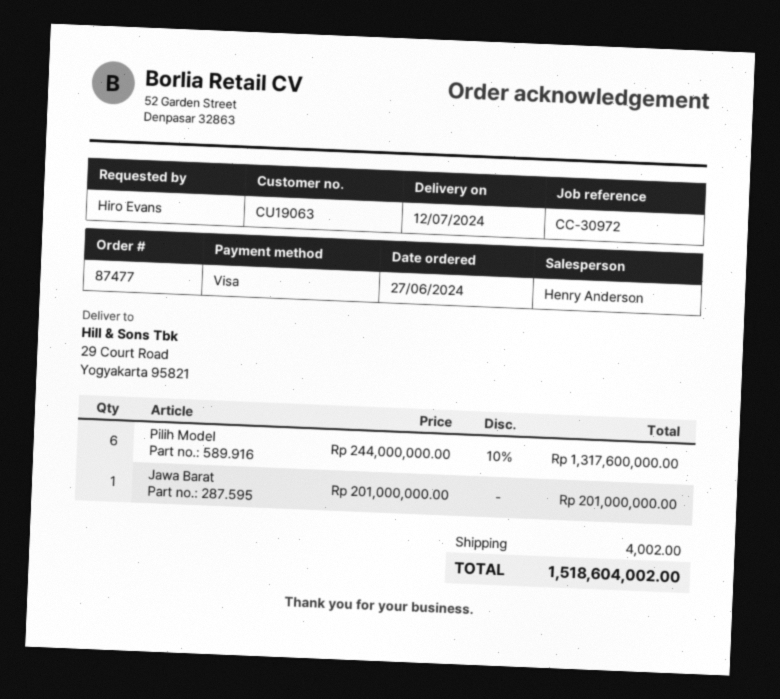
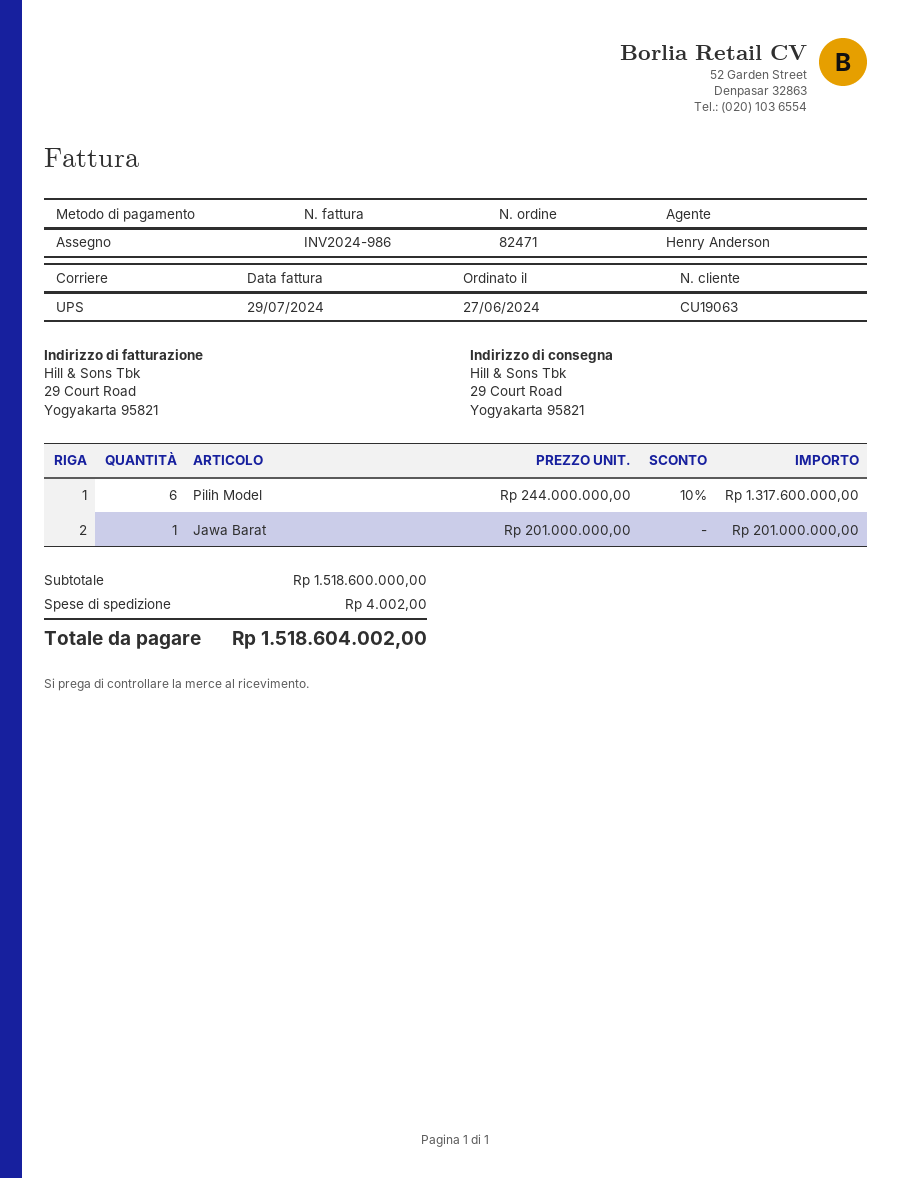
order number: 87477 -> 82471
payment method: Visa -> cheque

